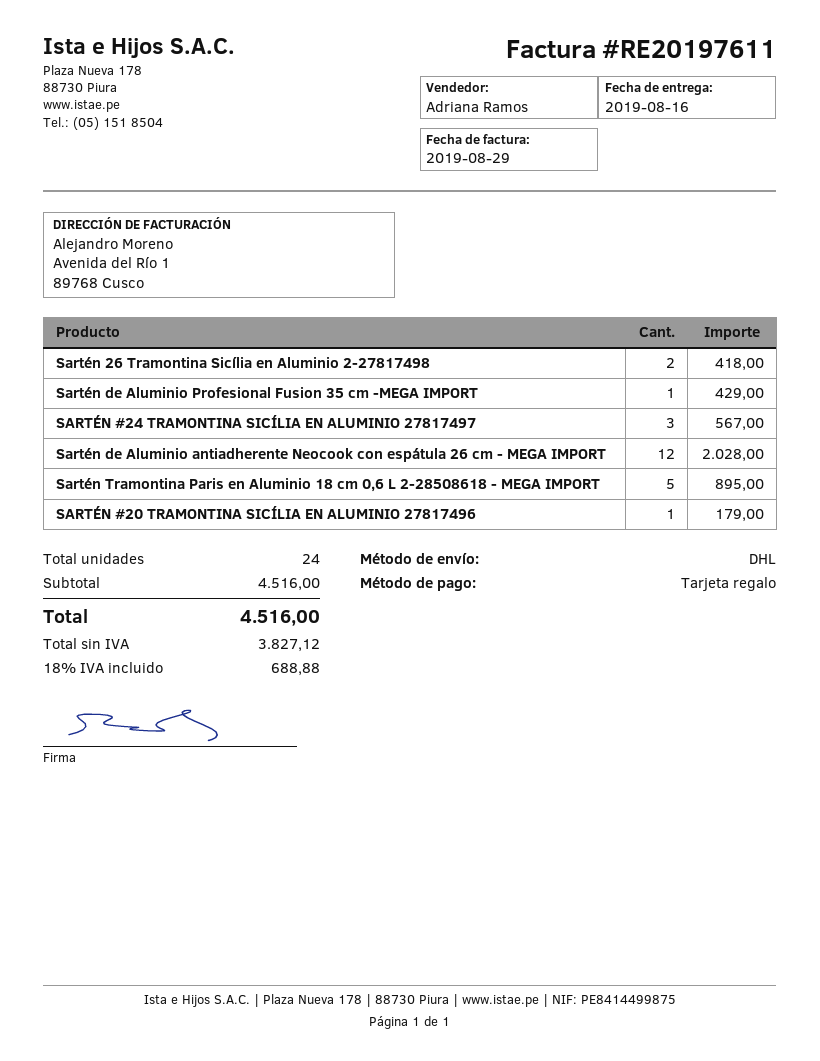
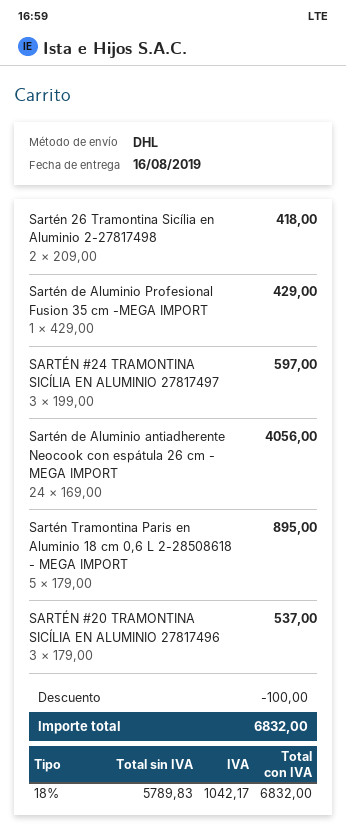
SARTÉN #24 TRAMONTINA SICÍLIA EN ALUMINIO 27817497: 3 for 567.00 -> 3 for 597.00
Sartén de Aluminio antiadherente Neocook con espátula 26 cm - MEGA IMPORT: 12 for 2028.00 -> 24 for 4056.00
SARTÉN #20 TRAMONTINA SICÍLIA EN ALUMINIO 27817496: 1 for 179.00 -> 3 for 537.00
discount: none -> 100.00
net: 3827.12 -> 5789.83
tax: 18% = 688.88 -> 18% = 1042.17
total: 4516.00 -> 6832.00

